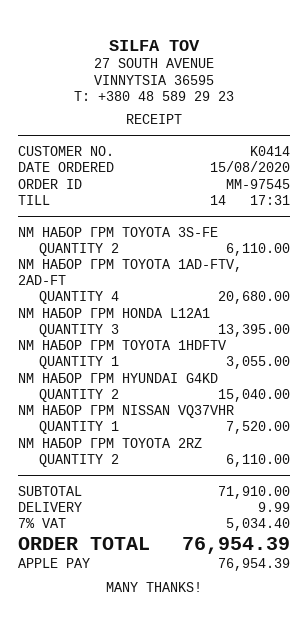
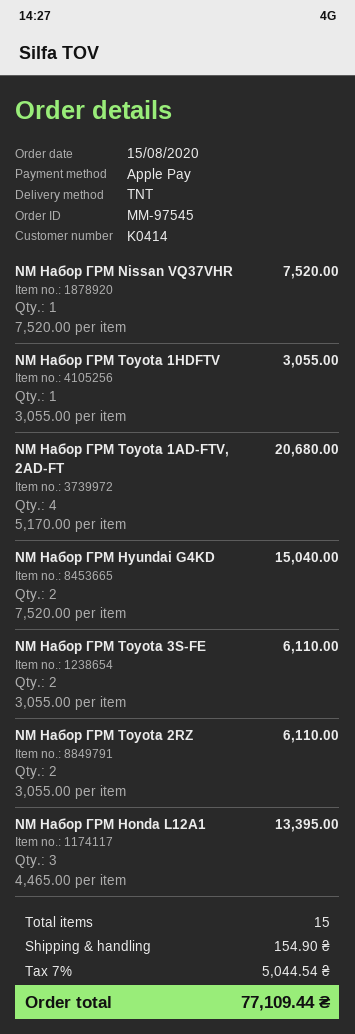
shipping: 9.99 -> 154.90
tax: 7% = 5034.40 -> 7% = 5044.54
total: 76954.39 -> 77109.44

